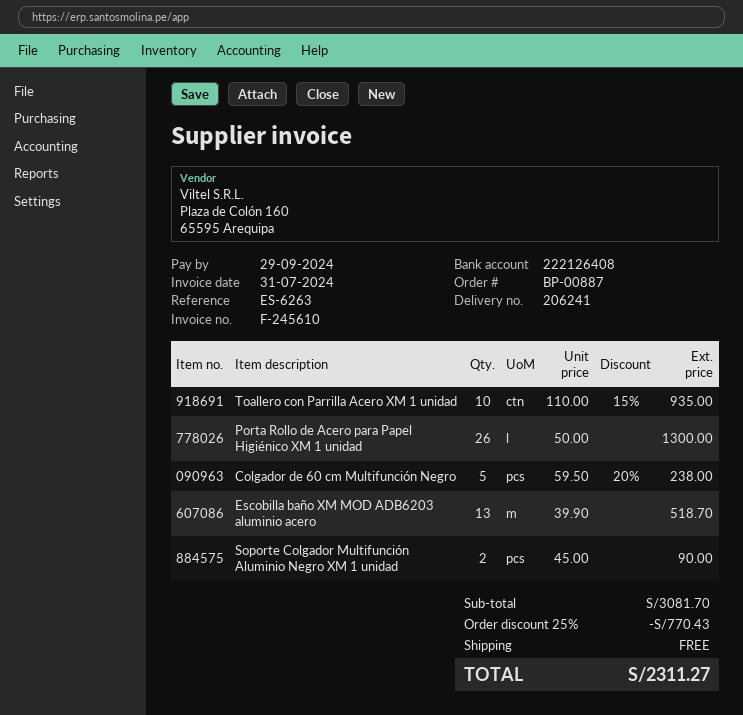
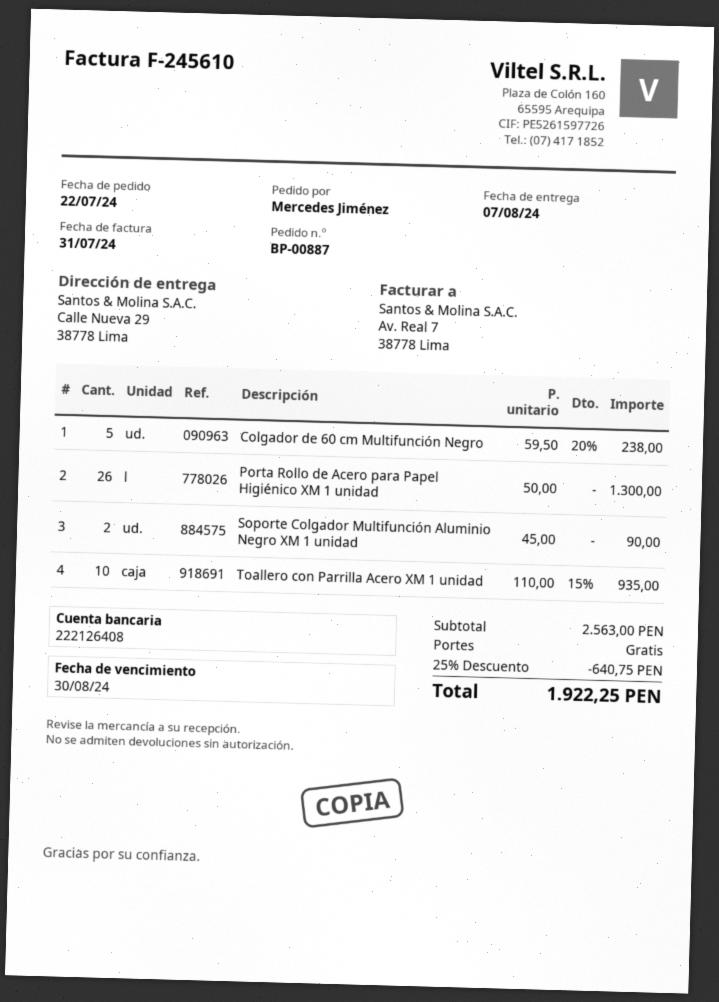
due date: 2024-09-29 -> 2024-08-30
Escobilla baño XM MOD ADB6203 aluminio acero: 13 x 39.90 = 518.70 -> none
subtotal: 3081.70 -> 2563.00
discount: 25% = 770.43 -> 25% = 640.75
total: 2311.27 -> 1922.25

